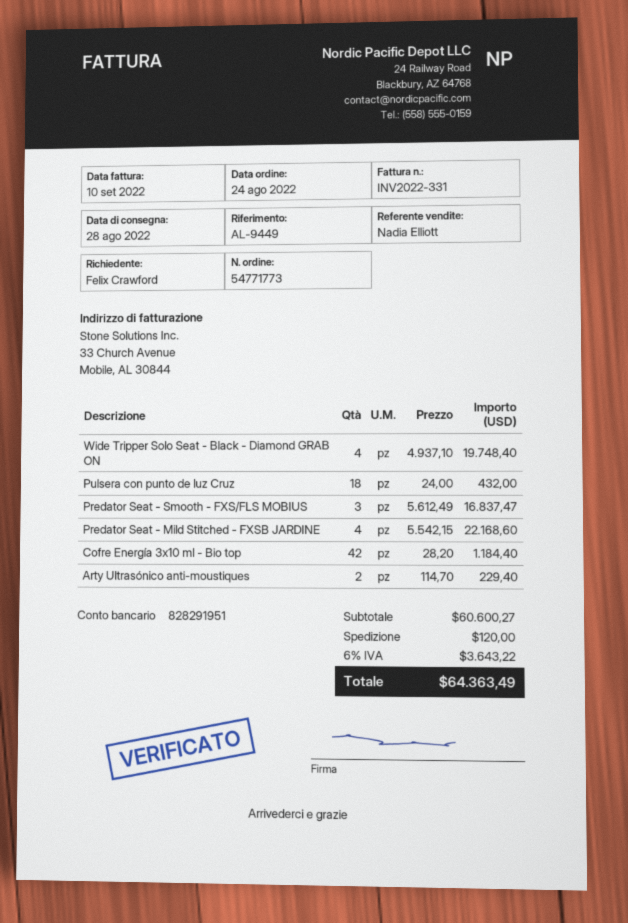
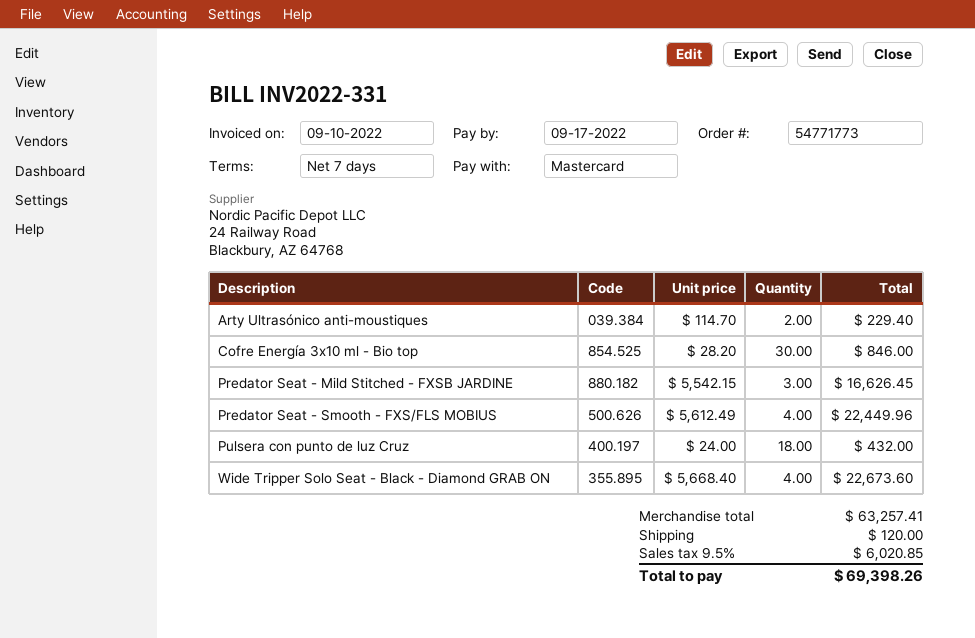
Wide Tripper Solo Seat - Black - Diamond GRAB ON: 4 x 4937.10 = 19748.40 -> 4 x 5668.40 = 22673.60
Predator Seat - Smooth - FXS/FLS MOBIUS: 3 x 5612.49 = 16837.47 -> 4 x 5612.49 = 22449.96
Predator Seat - Mild Stitched - FXSB JARDINE: 4 x 5542.15 = 22168.60 -> 3 x 5542.15 = 16626.45
Cofre Energía 3x10 ml - Bio top: 42 x 28.20 = 1184.40 -> 30 x 28.20 = 846.00
subtotal: 60600.27 -> 63257.41
tax: 6% = 3643.22 -> 9.5% = 6020.85
total: 64363.49 -> 69398.26

